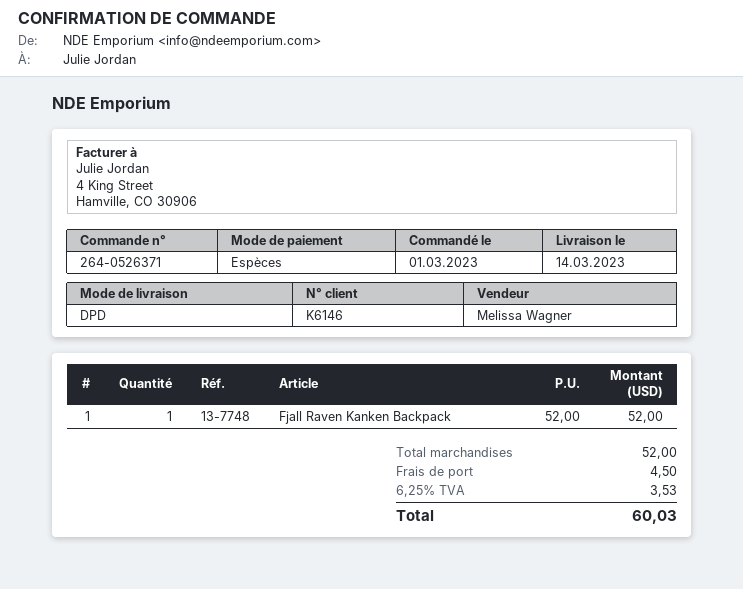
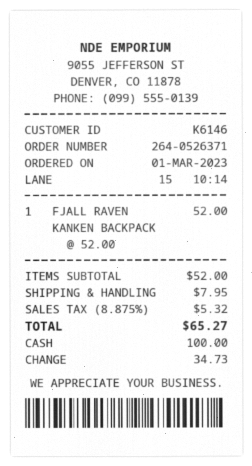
shipping: 4.50 -> 7.95
tax: 6.25% = 3.53 -> 8.875% = 5.32
total: 60.03 -> 65.27

